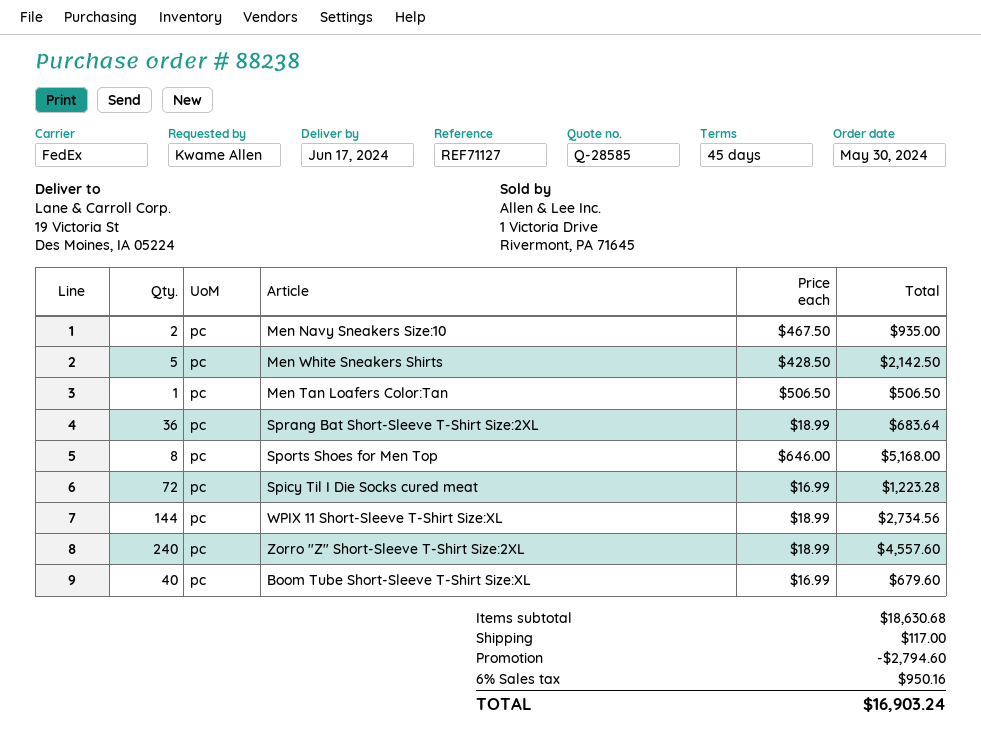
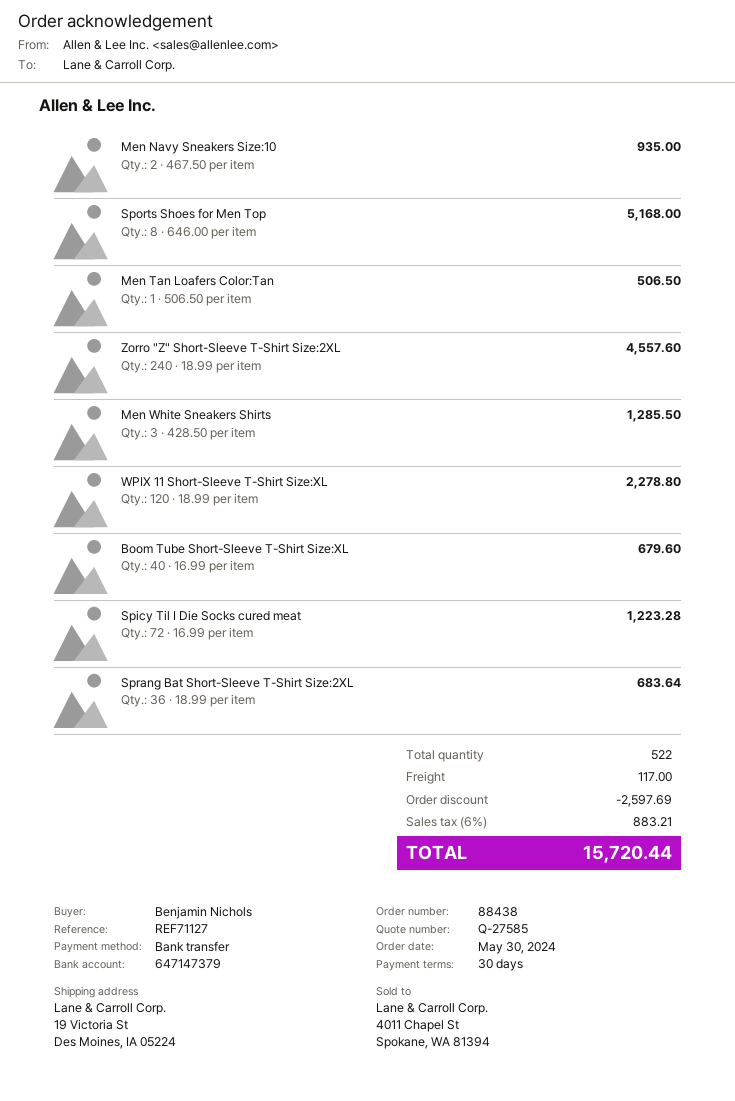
quote number: Q-28585 -> Q-27585
order number: 88238 -> 88438
payment terms: 45 days -> 30 days
ordered by: Kwame Allen -> Benjamin Nichols
Men White Sneakers Shirts: 5 x 428.50 = 2142.50 -> 3 x 428.50 = 1285.50
WPIX 11 Short-Sleeve T-Shirt Size:XL: 144 x 18.99 = 2734.56 -> 120 x 18.99 = 2278.80
discount: 2794.60 -> 2597.69
tax: 6% = 950.16 -> 6% = 883.21
total: 16903.24 -> 15720.44

